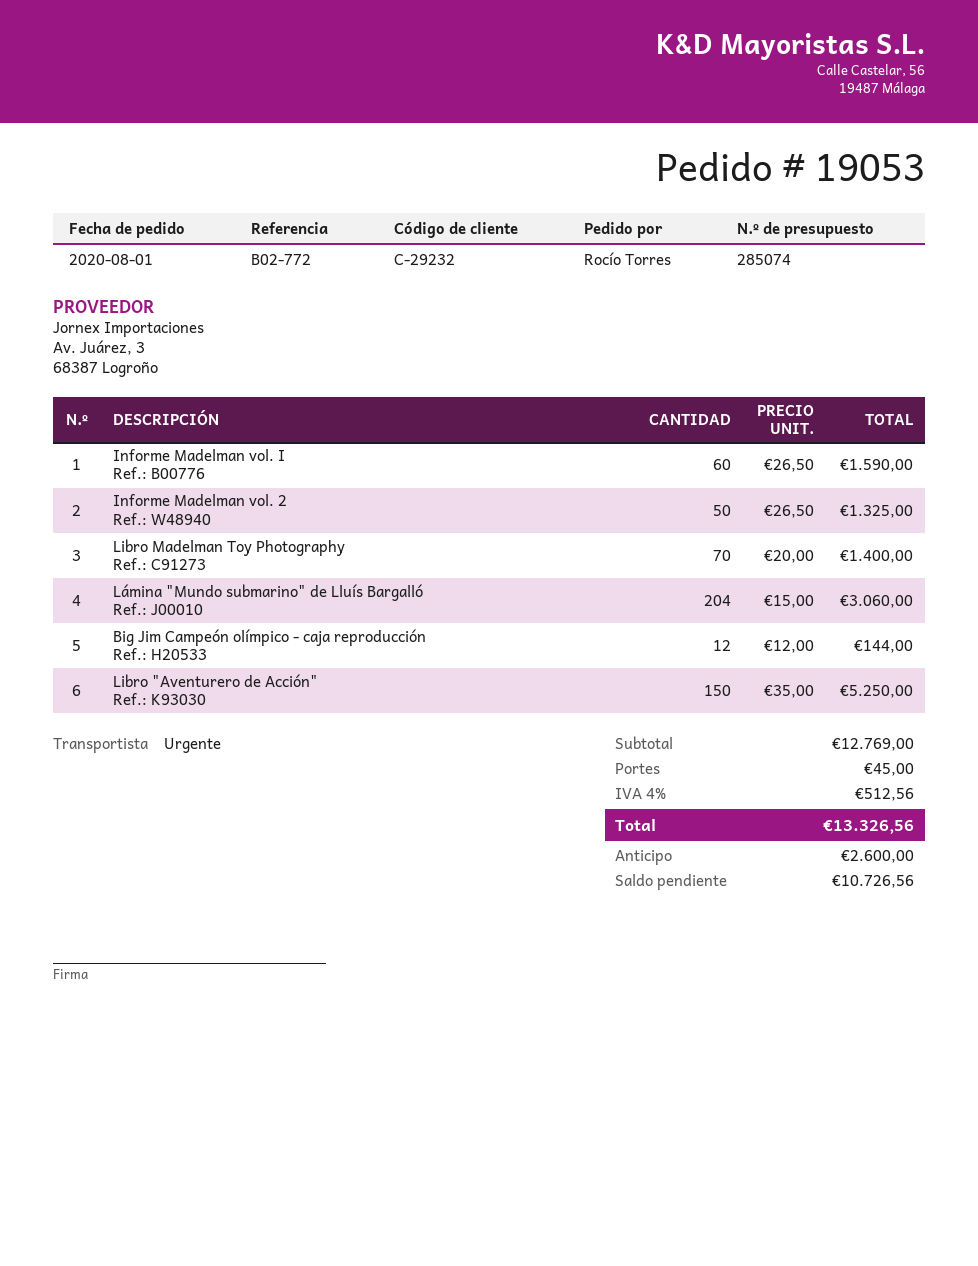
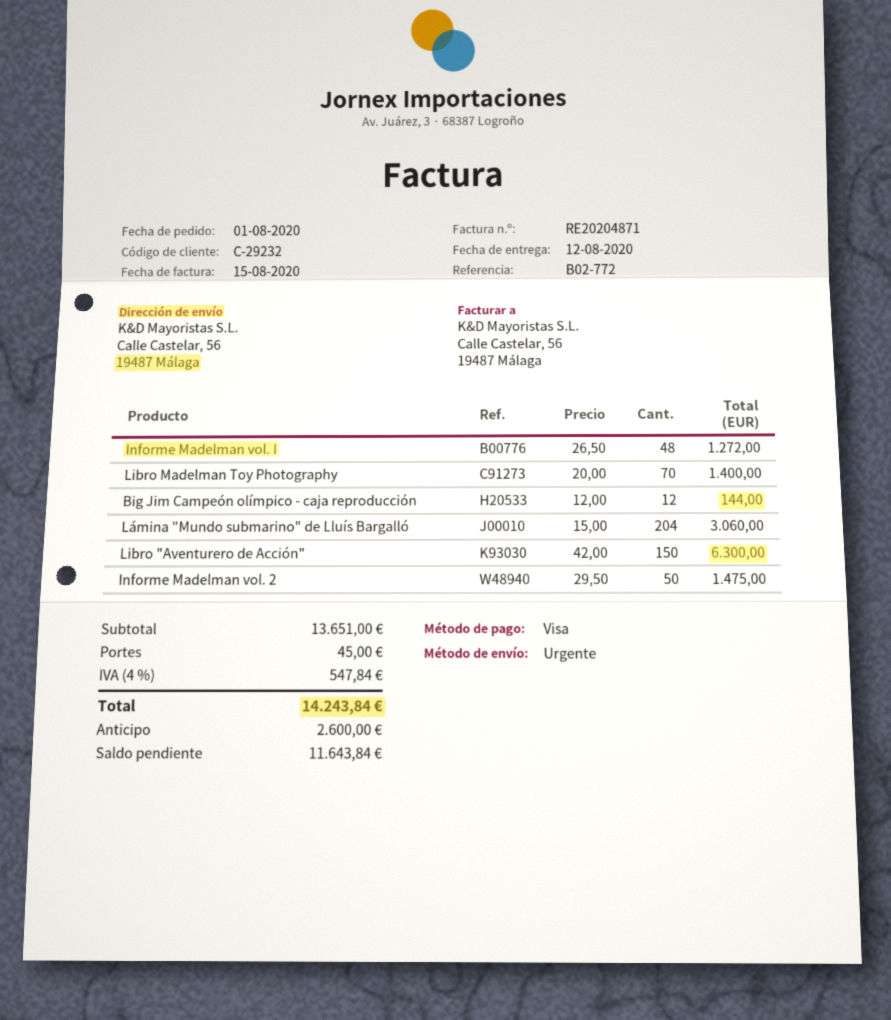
Informe Madelman vol. I: 60 x 26.50 = 1590.00 -> 48 x 26.50 = 1272.00
Informe Madelman vol. 2: 50 x 26.50 = 1325.00 -> 50 x 29.50 = 1475.00
Libro "Aventurero de Acción": 150 x 35.00 = 5250.00 -> 150 x 42.00 = 6300.00
subtotal: 12769.00 -> 13651.00
tax: 4% = 512.56 -> 4% = 547.84
total: 13326.56 -> 14243.84
balance: 10726.56 -> 11643.84

